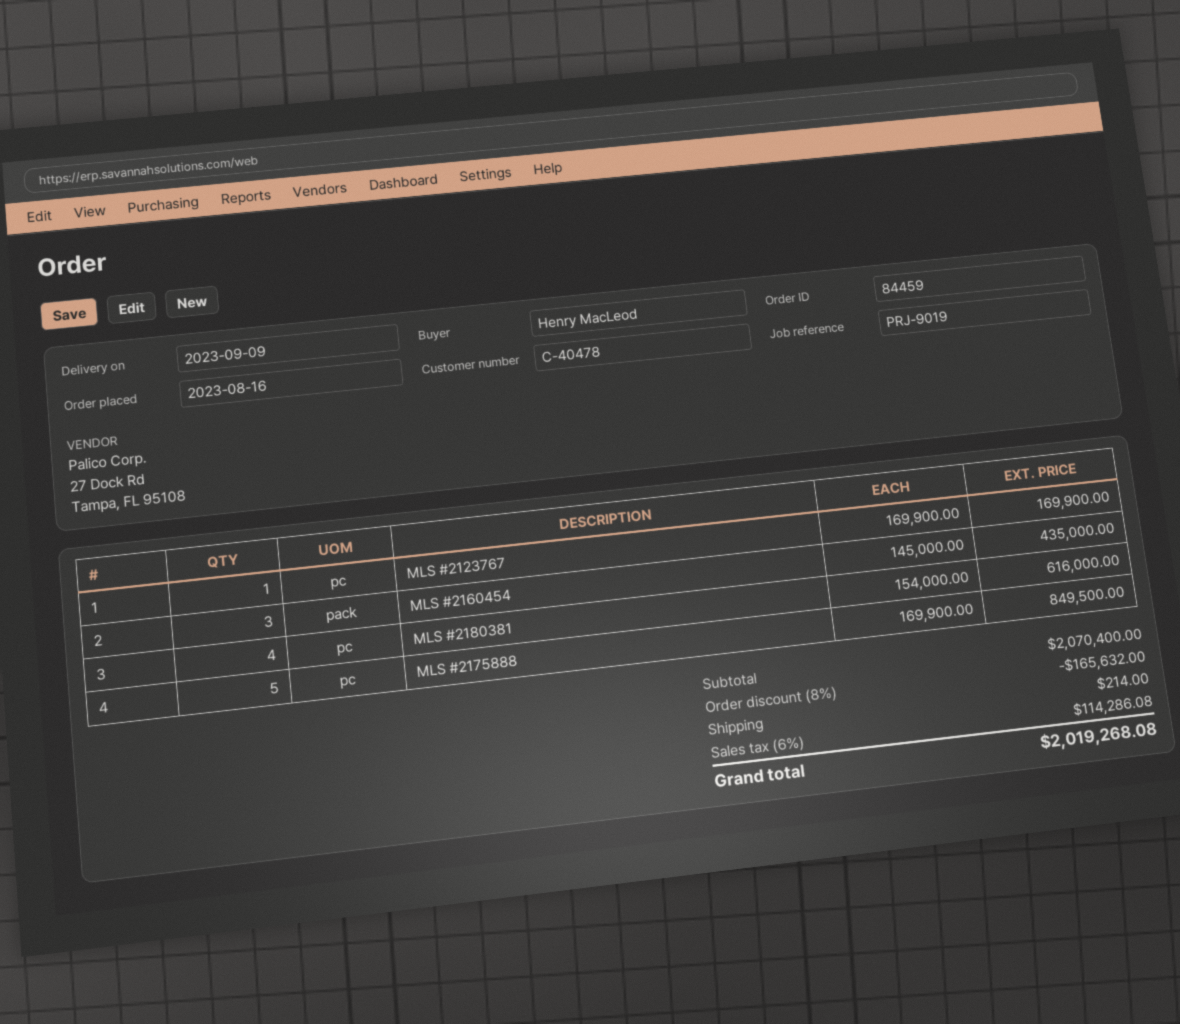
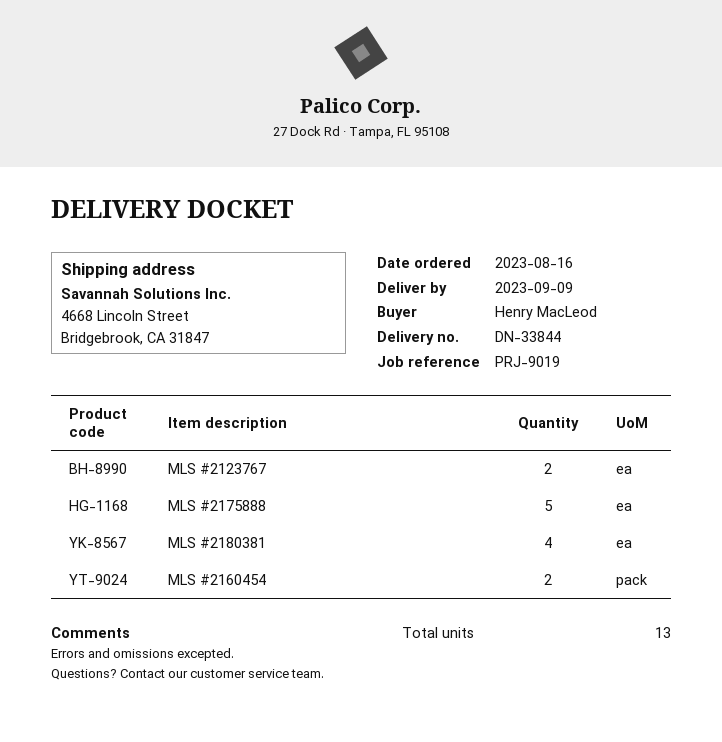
MLS #2123767: 1 -> 2
MLS #2160454: 3 -> 2

